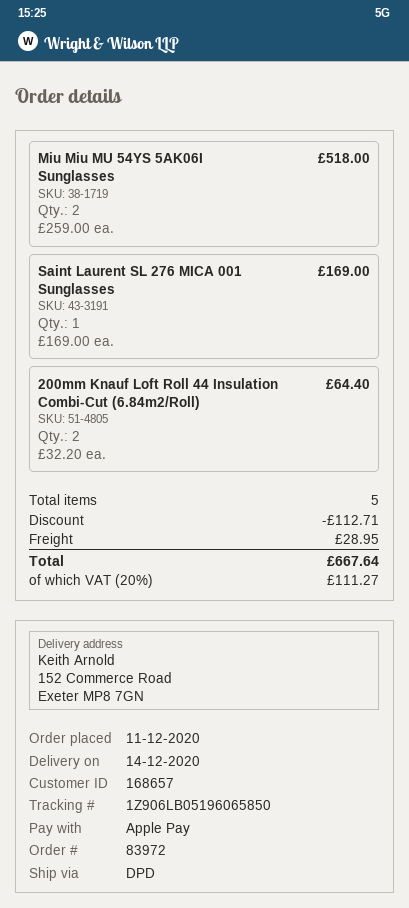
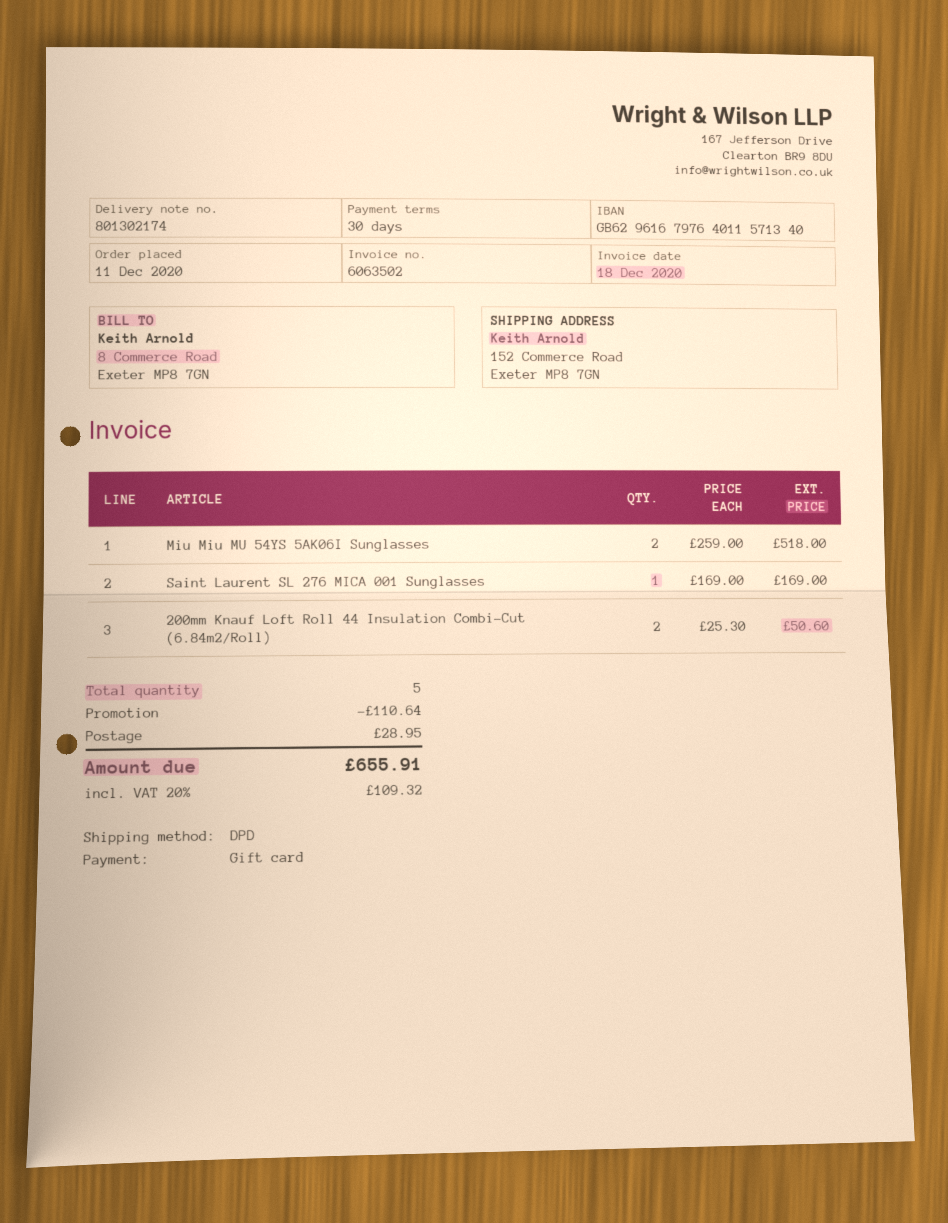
payment method: Apple Pay -> gift card
200mm Knauf Loft Roll 44 Insulation Combi-Cut (6.84m2/Roll): 2 x 32.20 = 64.40 -> 2 x 25.30 = 50.60
discount: 112.71 -> 110.64
tax: 20% = 111.27 -> 20% = 109.32
total: 667.64 -> 655.91

